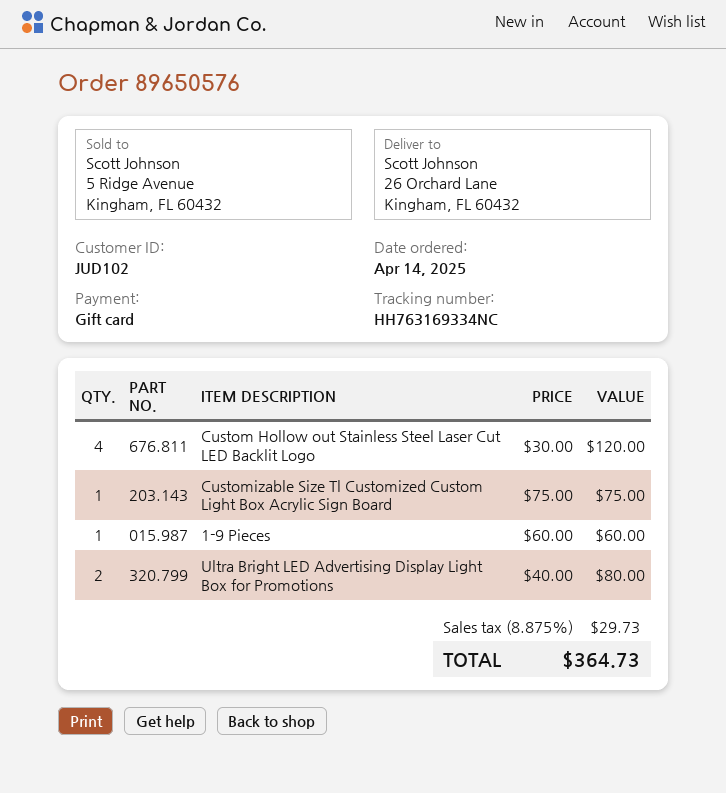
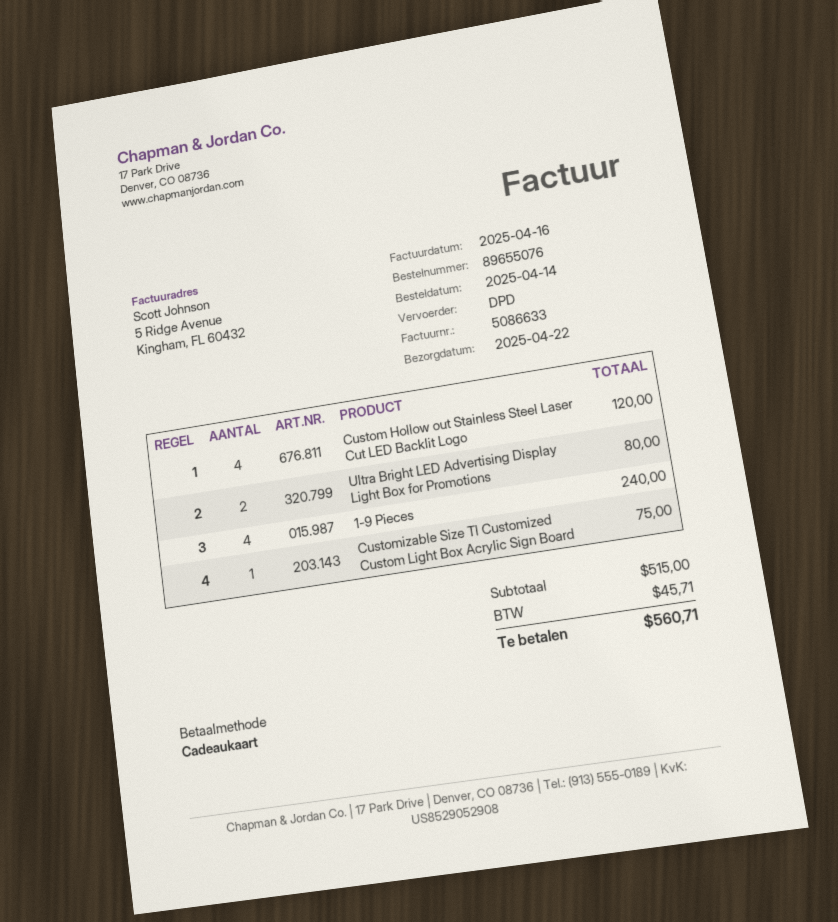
order number: 89650576 -> 89655076
1-9 Pieces: 1 for 60.00 -> 4 for 240.00
tax: 29.73 -> 45.71
total: 364.73 -> 560.71

